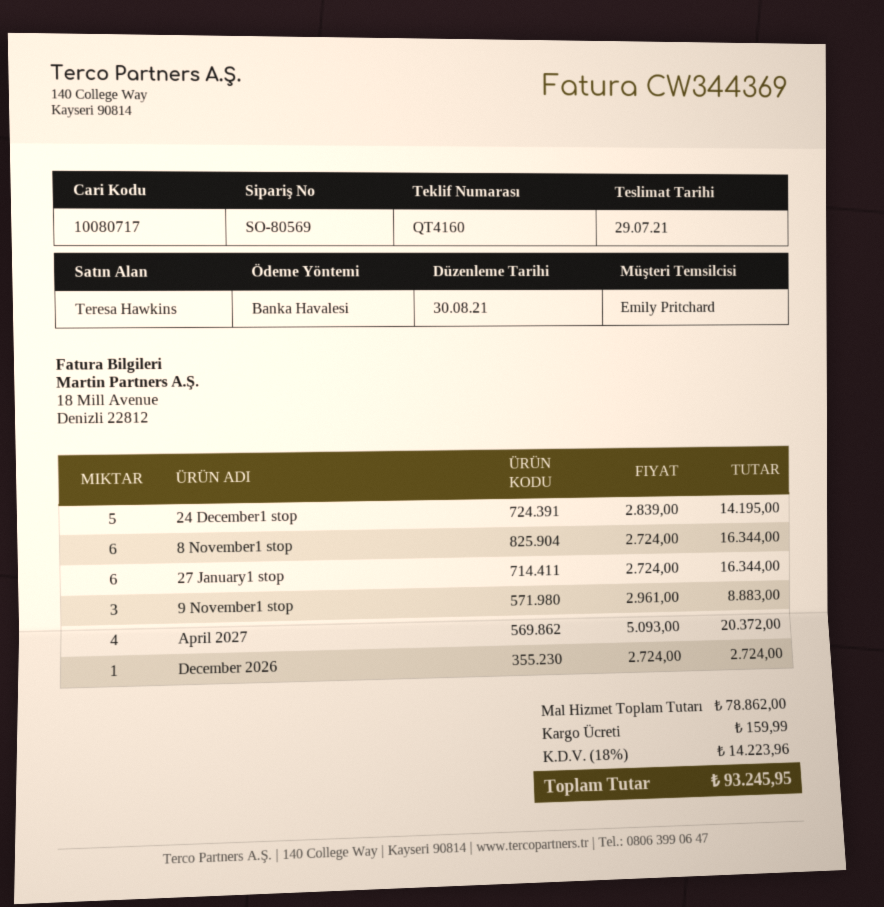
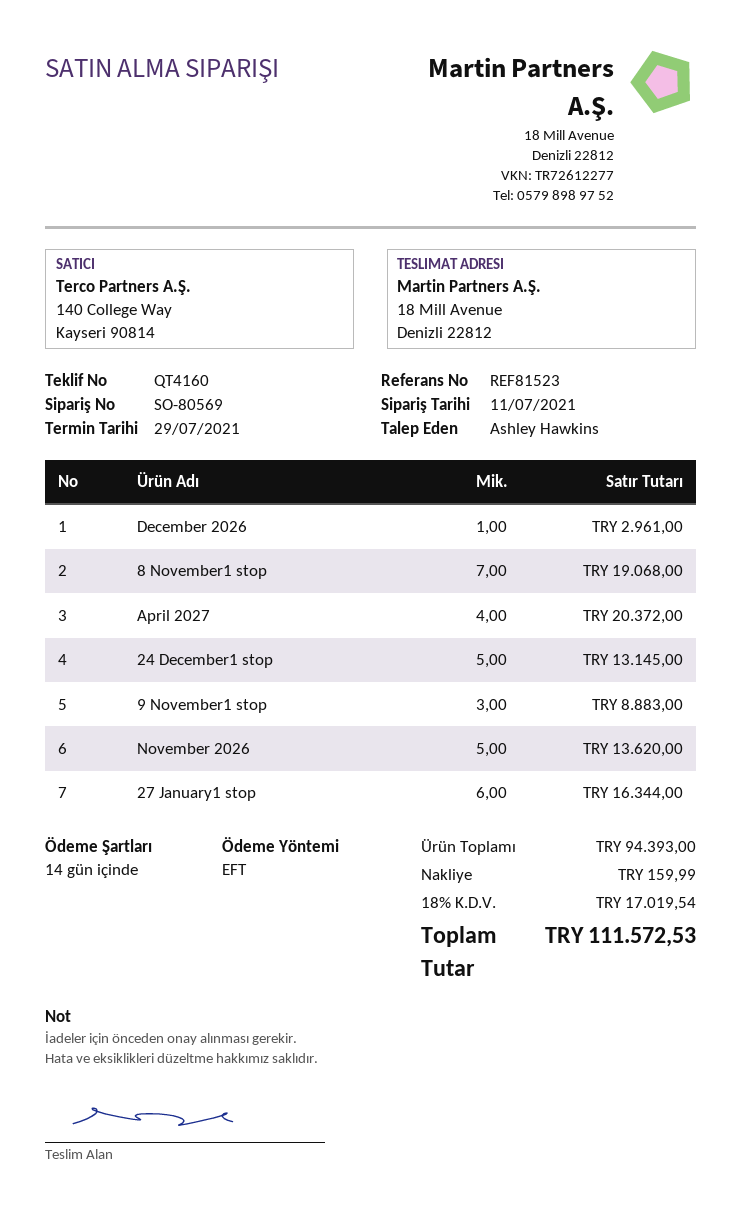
ordered by: Teresa Hawkins -> Ashley Hawkins
24 December1 stop: 5 for 14195.00 -> 5 for 13145.00
8 November1 stop: 6 for 16344.00 -> 7 for 19068.00
December 2026: 1 for 2724.00 -> 1 for 2961.00
November 2026: none -> 5 for 13620.00
subtotal: 78862.00 -> 94393.00
tax: 18% = 14223.96 -> 18% = 17019.54
total: 93245.95 -> 111572.53

